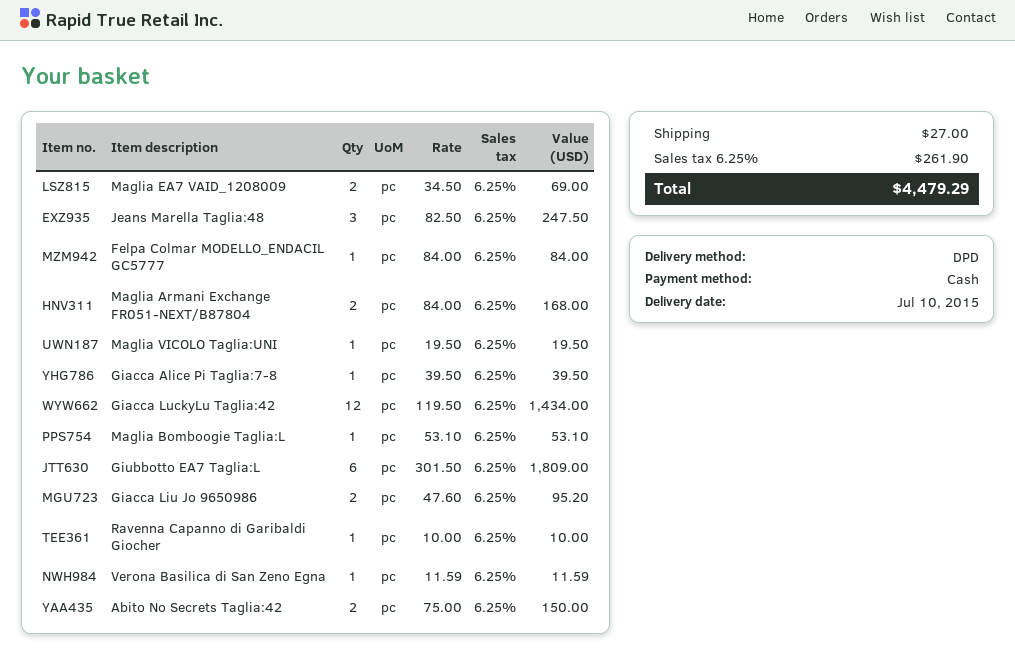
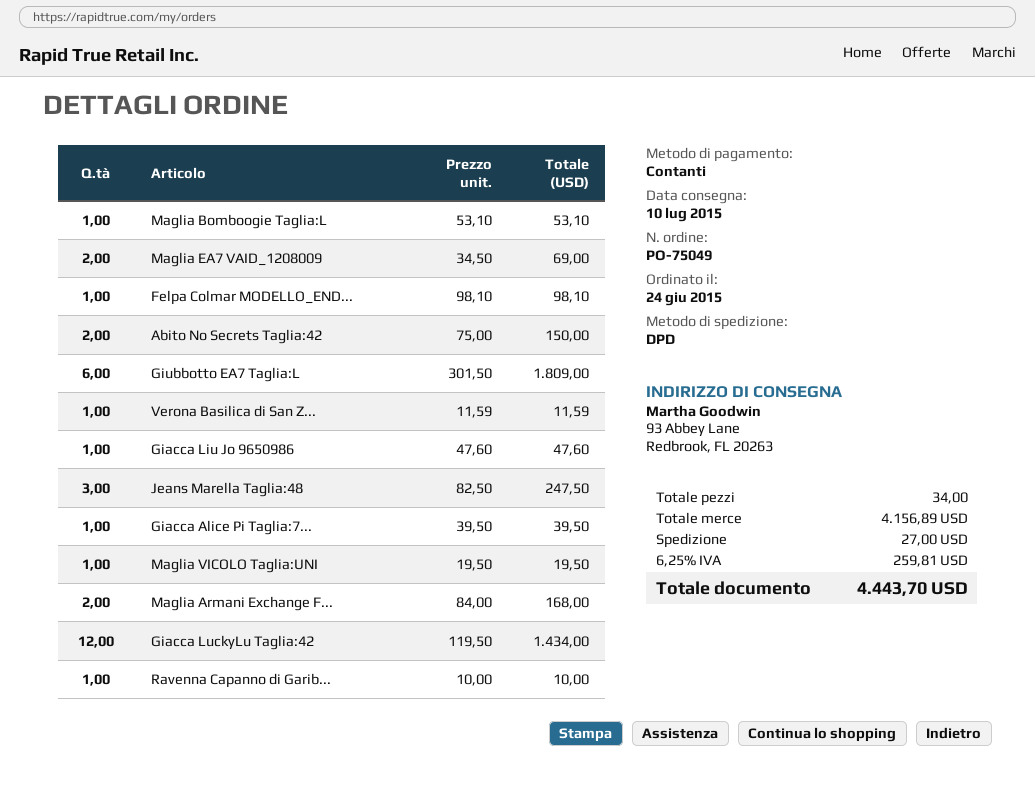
Felpa Colmar MODELLO_ENDACIL GC5777: 1 x 84.00 = 84.00 -> 1 x 98.10 = 98.10
Giacca Liu Jo 9650986: 2 x 47.60 = 95.20 -> 1 x 47.60 = 47.60
tax: 6.25% = 261.90 -> 6.25% = 259.81
total: 4479.29 -> 4443.70

